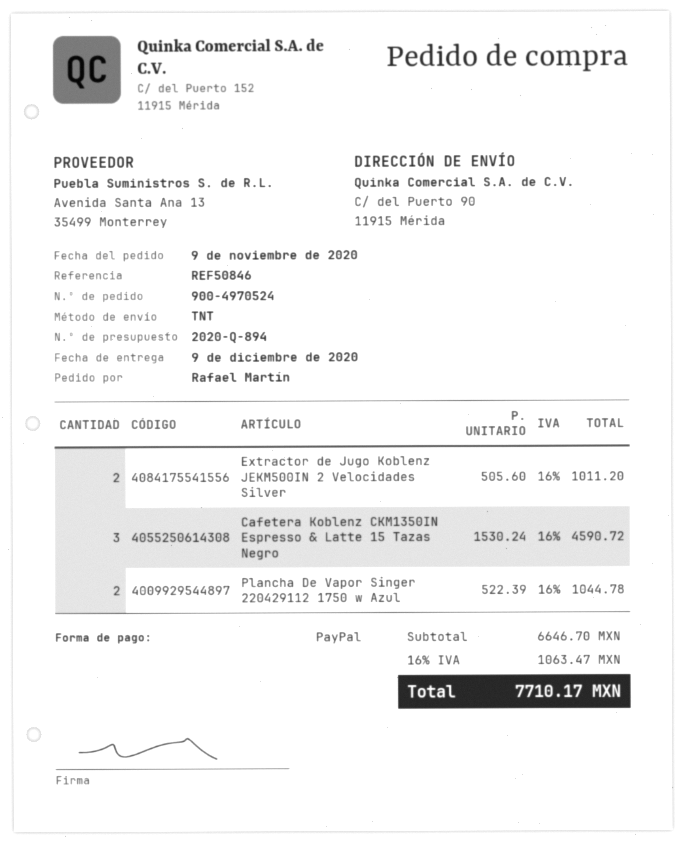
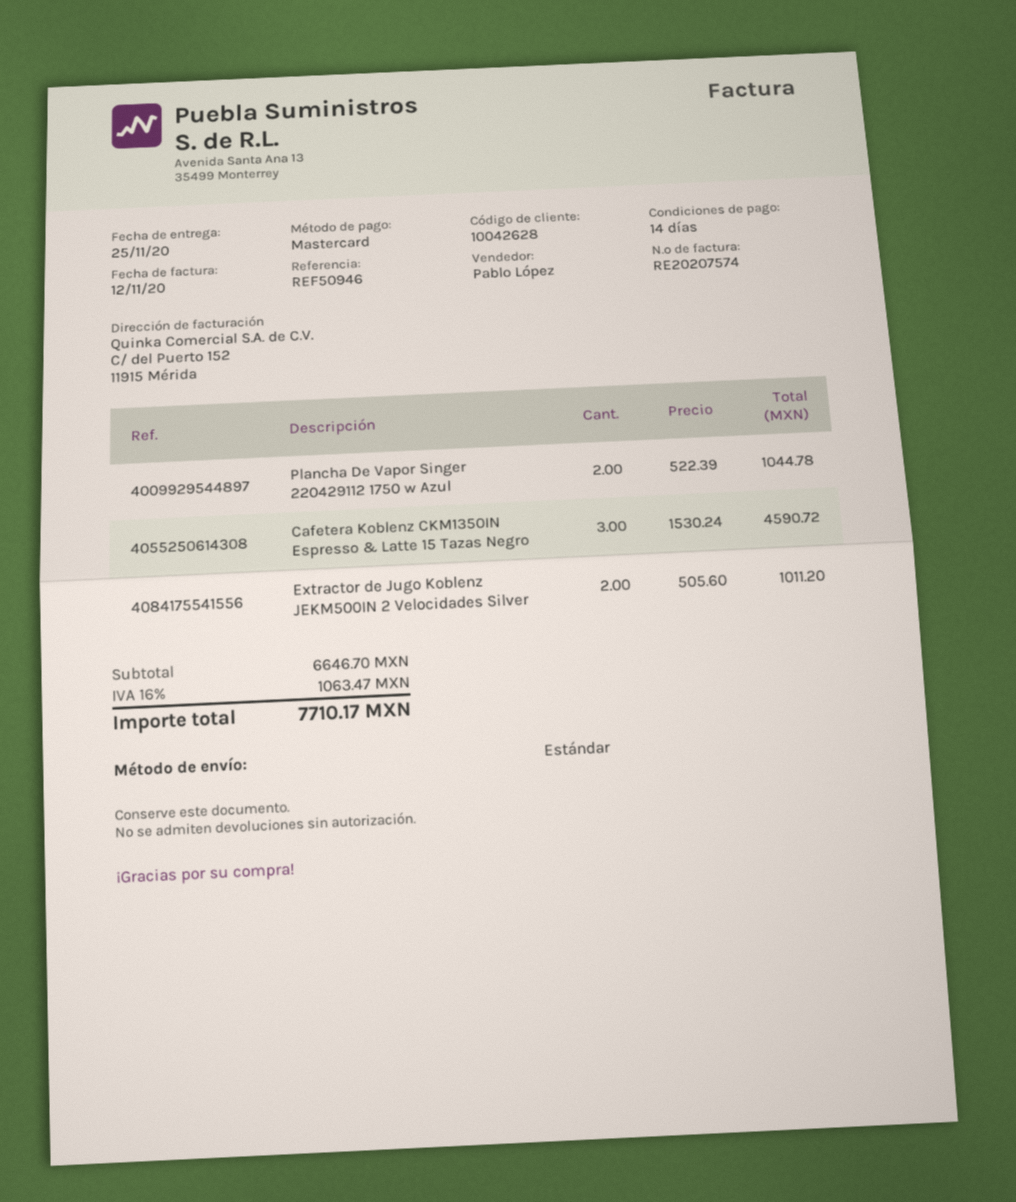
delivery date: 2020-12-09 -> 2020-11-25
reference: REF50846 -> REF50946
payment method: PayPal -> Mastercard
shipping method: TNT -> standard

